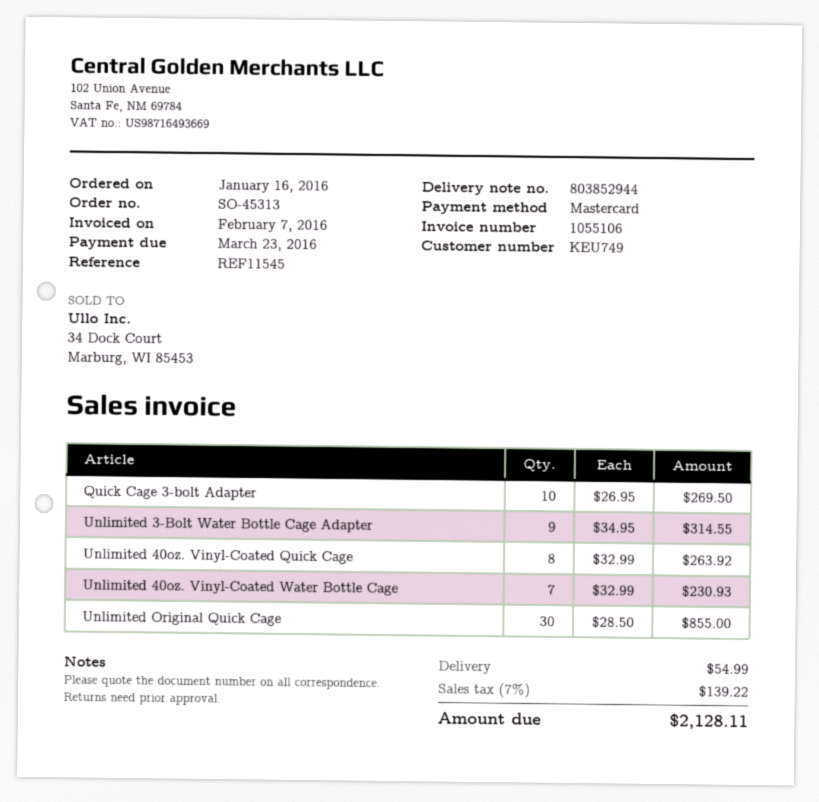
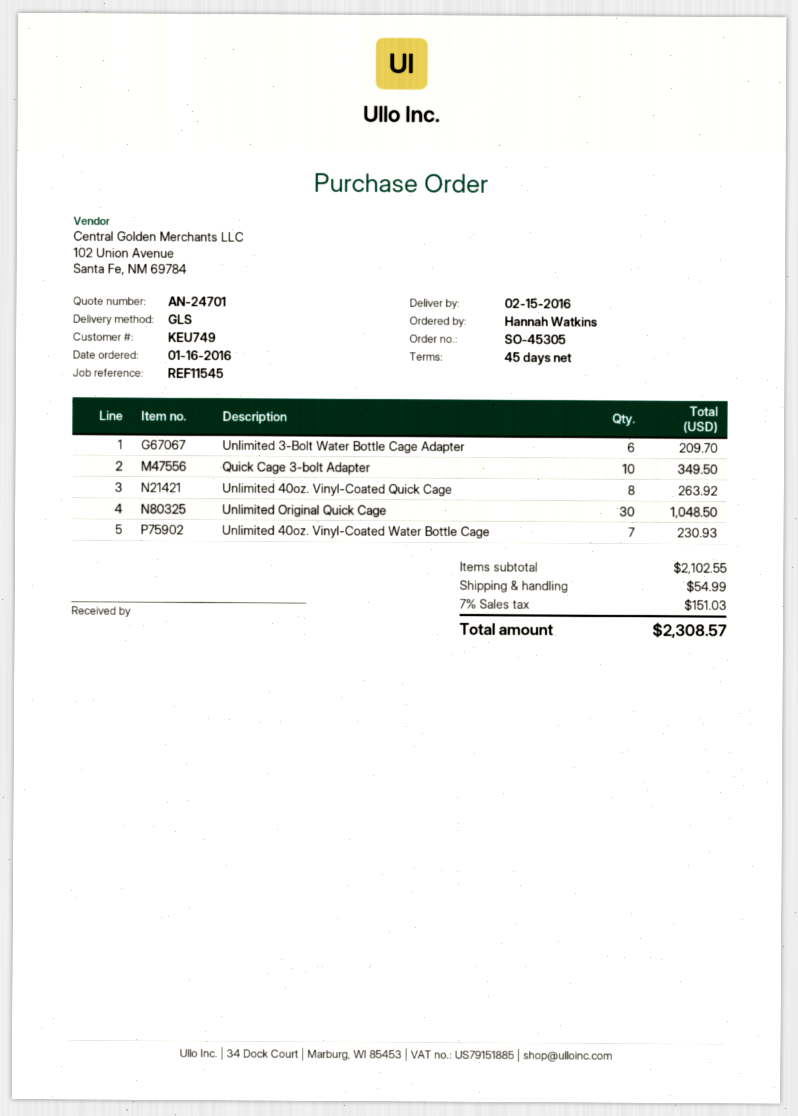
order number: SO-45313 -> SO-45305
Quick Cage 3-bolt Adapter: 10 for 269.50 -> 10 for 349.50
Unlimited 3-Bolt Water Bottle Cage Adapter: 9 for 314.55 -> 6 for 209.70
Unlimited Original Quick Cage: 30 for 855.00 -> 30 for 1048.50
tax: 7% = 139.22 -> 7% = 151.03
total: 2128.11 -> 2308.57

